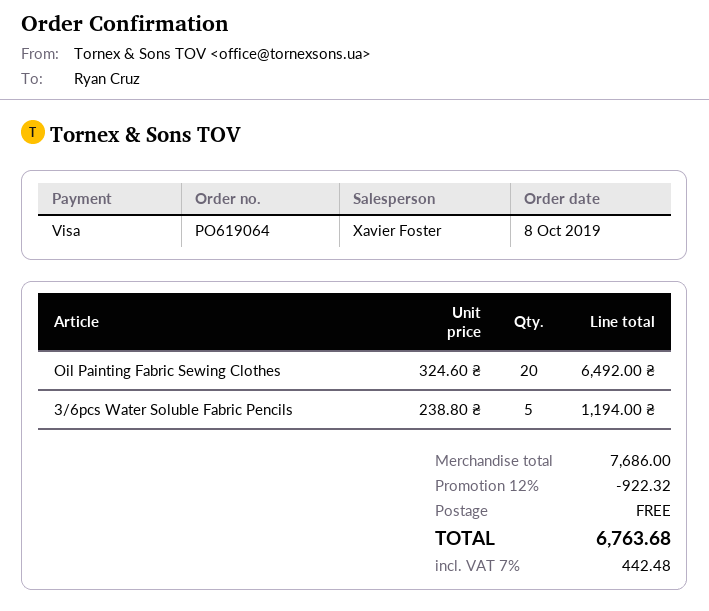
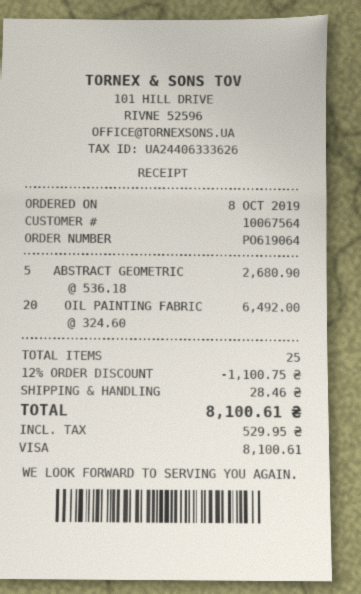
3/6pcs Water Soluble Fabric Pencils: 5 x 238.80 = 1194.00 -> none
ABSTRACT GEOMETRIC: none -> 5 x 536.18 = 2680.90
discount: 12% = 922.32 -> 12% = 1100.75
shipping: 0.00 -> 28.46
tax: 442.48 -> 529.95
total: 6763.68 -> 8100.61

